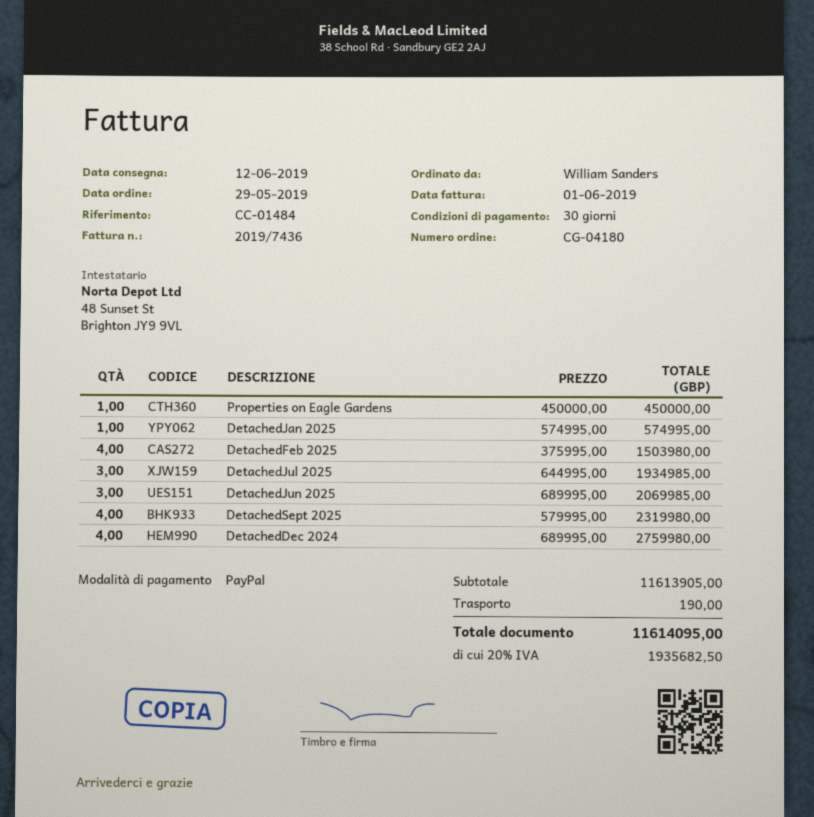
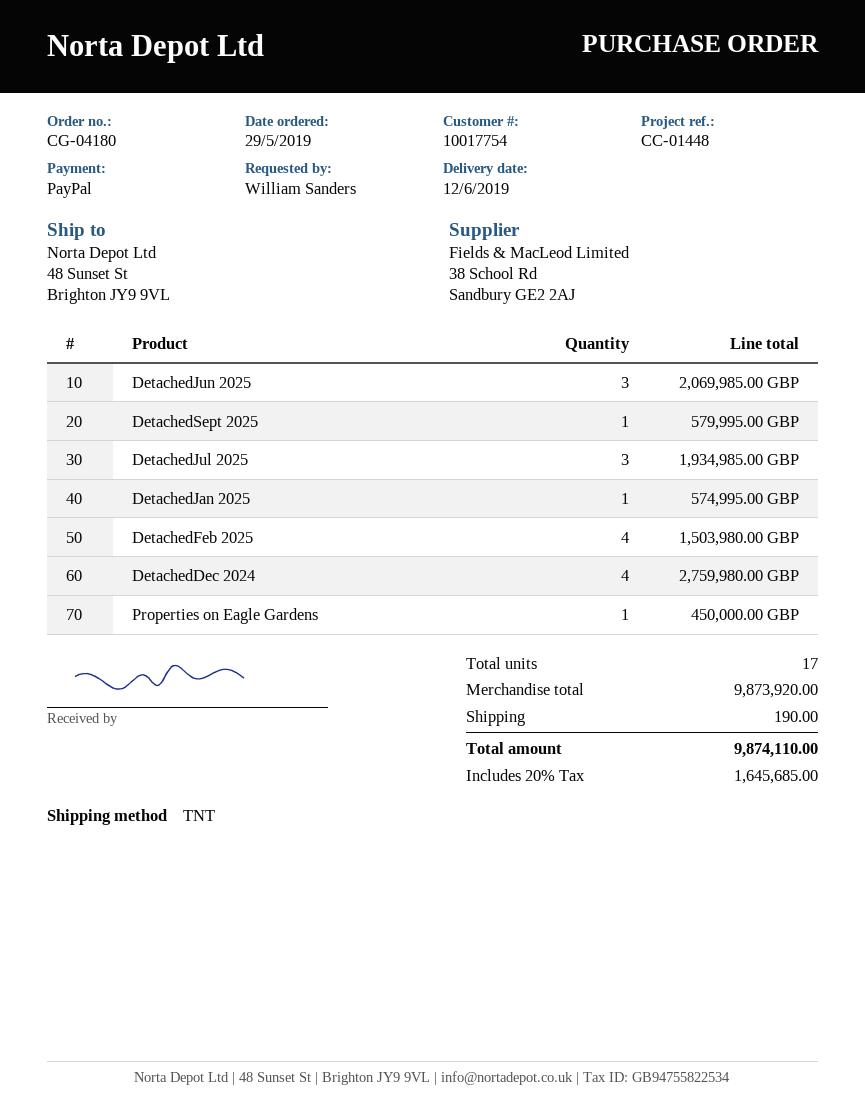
reference: CC-01484 -> CC-01448
DetachedSept 2025: 4 for 2319980.00 -> 1 for 579995.00
subtotal: 11613905.00 -> 9873920.00
tax: 20% = 1935682.50 -> 20% = 1645685.00
total: 11614095.00 -> 9874110.00

